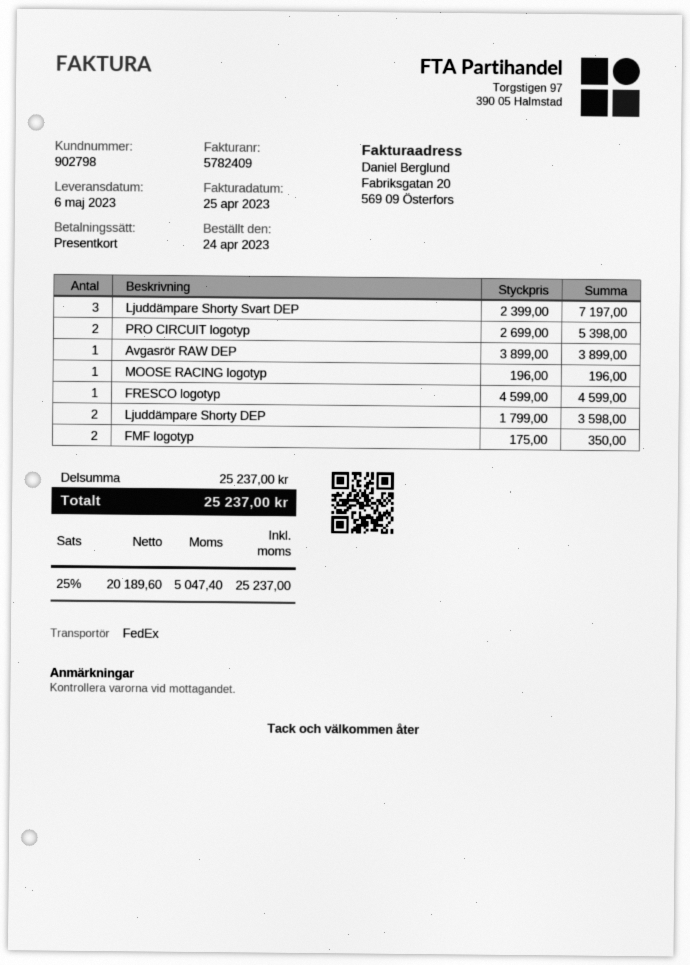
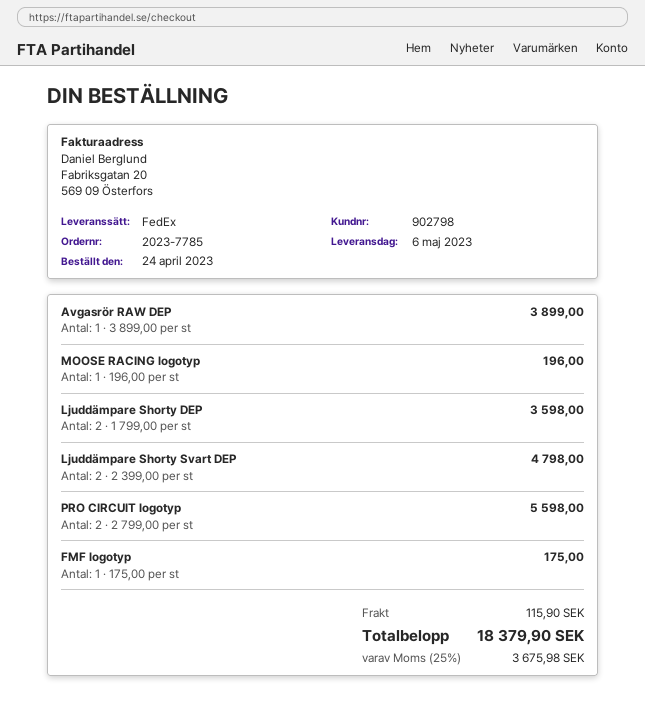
Ljuddämpare Shorty Svart DEP: 3 x 2399.00 = 7197.00 -> 2 x 2399.00 = 4798.00
PRO CIRCUIT logotyp: 2 x 2699.00 = 5398.00 -> 2 x 2799.00 = 5598.00
FRESCO logotyp: 1 x 4599.00 = 4599.00 -> none
FMF logotyp: 2 x 175.00 = 350.00 -> 1 x 175.00 = 175.00
shipping: none -> 115.90
tax: 25% = 5047.40 -> 25% = 3675.98
total: 25237.00 -> 18379.90

